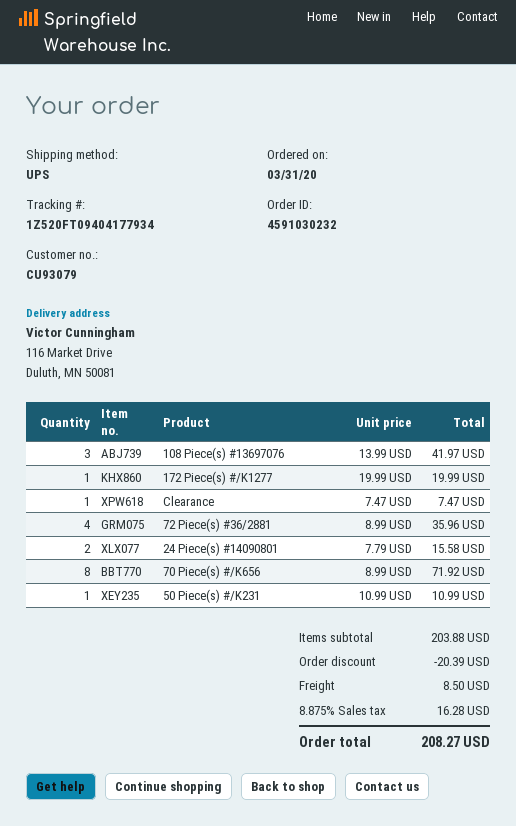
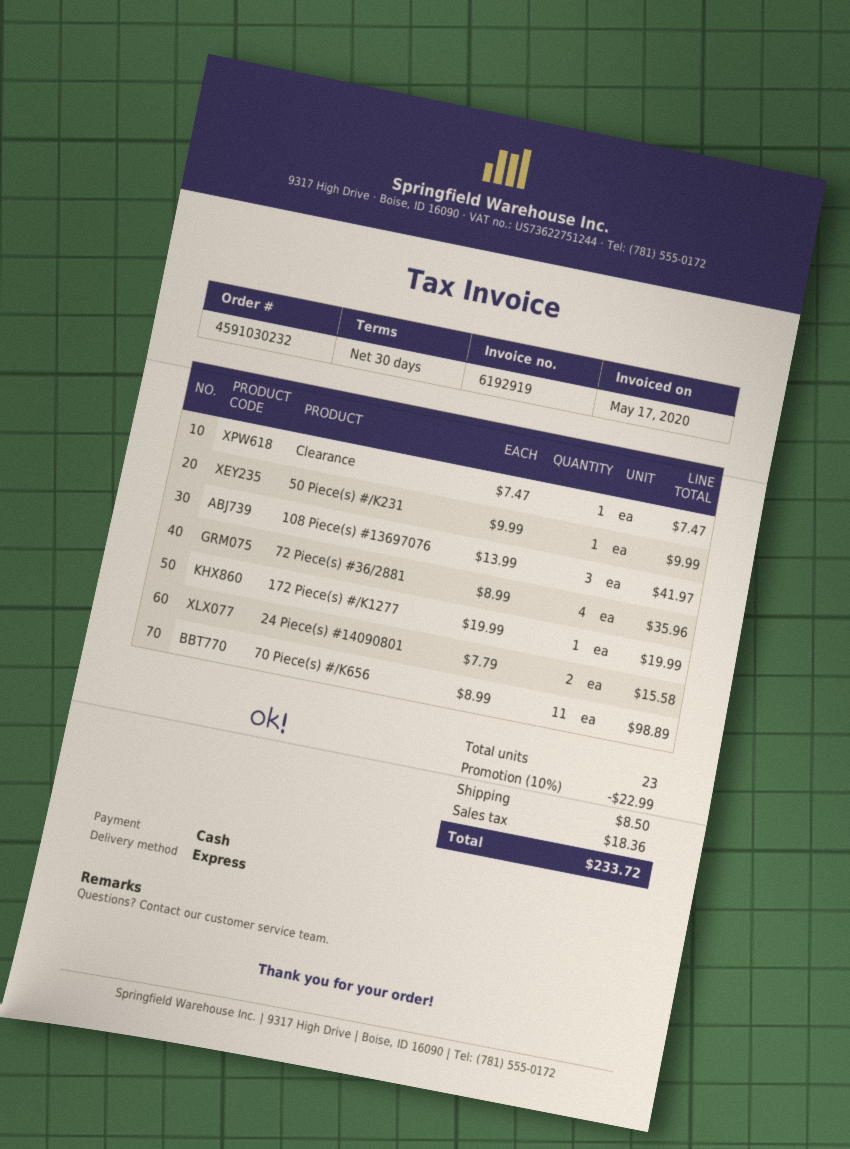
shipping method: UPS -> express
70 Piece(s) #/K656: 8 x 8.99 = 71.92 -> 11 x 8.99 = 98.89
50 Piece(s) #/K231: 1 x 10.99 = 10.99 -> 1 x 9.99 = 9.99
discount: 20.39 -> 22.99
tax: 16.28 -> 18.36
total: 208.27 -> 233.72

